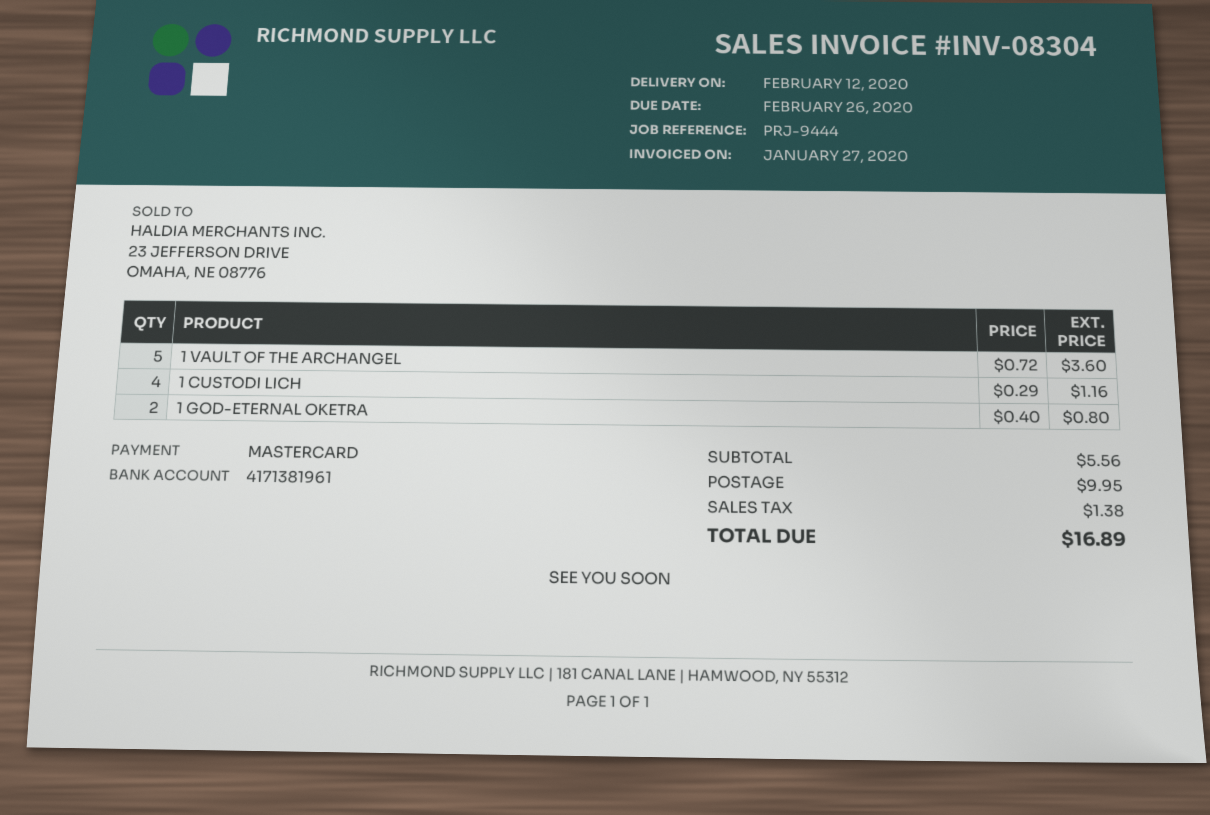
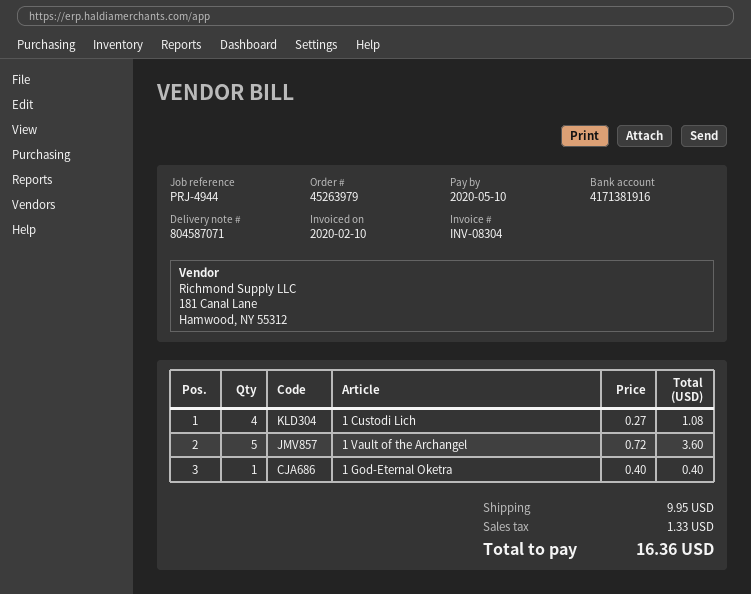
invoice date: 2020-01-27 -> 2020-02-10
due date: 2020-02-26 -> 2020-05-10
reference: PRJ-9444 -> PRJ-4944
bank account: 4171381961 -> 4171381916
1 CUSTODI LICH: 4 x 0.29 = 1.16 -> 4 x 0.27 = 1.08
1 GOD-ETERNAL OKETRA: 2 x 0.40 = 0.80 -> 1 x 0.40 = 0.40
tax: 1.38 -> 1.33
total: 16.89 -> 16.36

